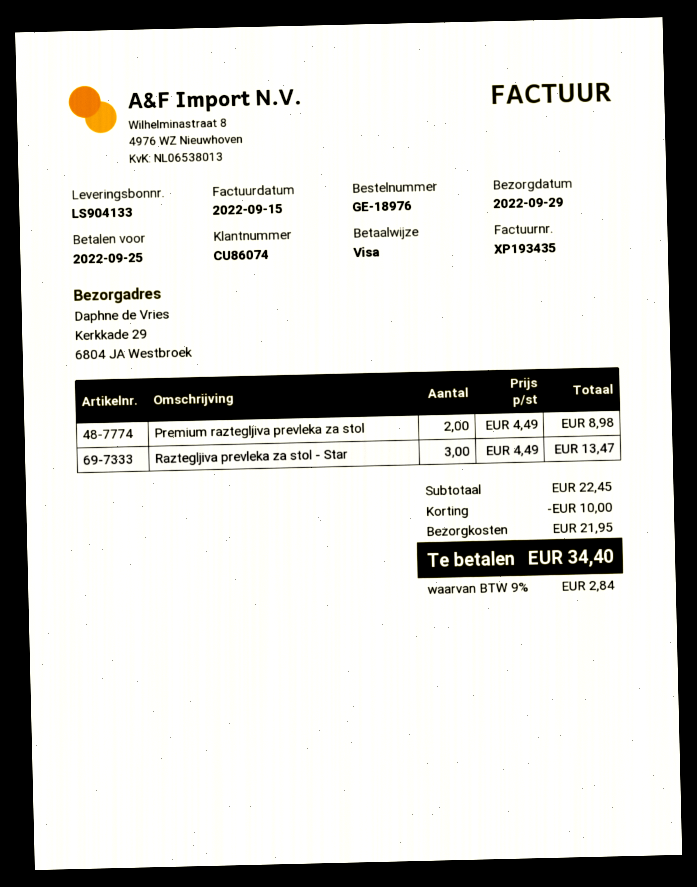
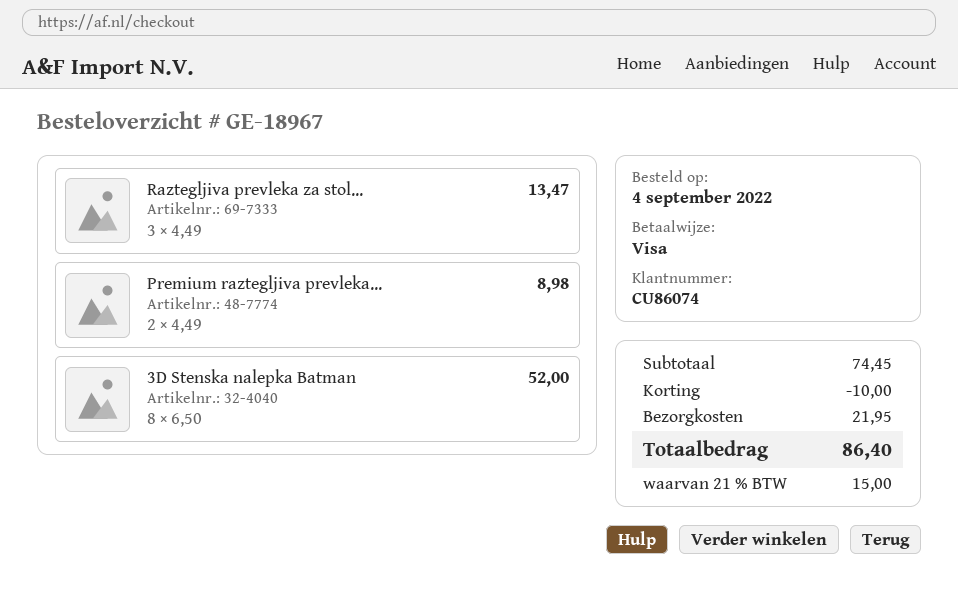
order number: GE-18976 -> GE-18967
3D Stenska nalepka Batman: none -> 8 x 6.50 = 52.00
subtotal: 22.45 -> 74.45
tax: 9% = 2.84 -> 21% = 15.00
total: 34.40 -> 86.40

